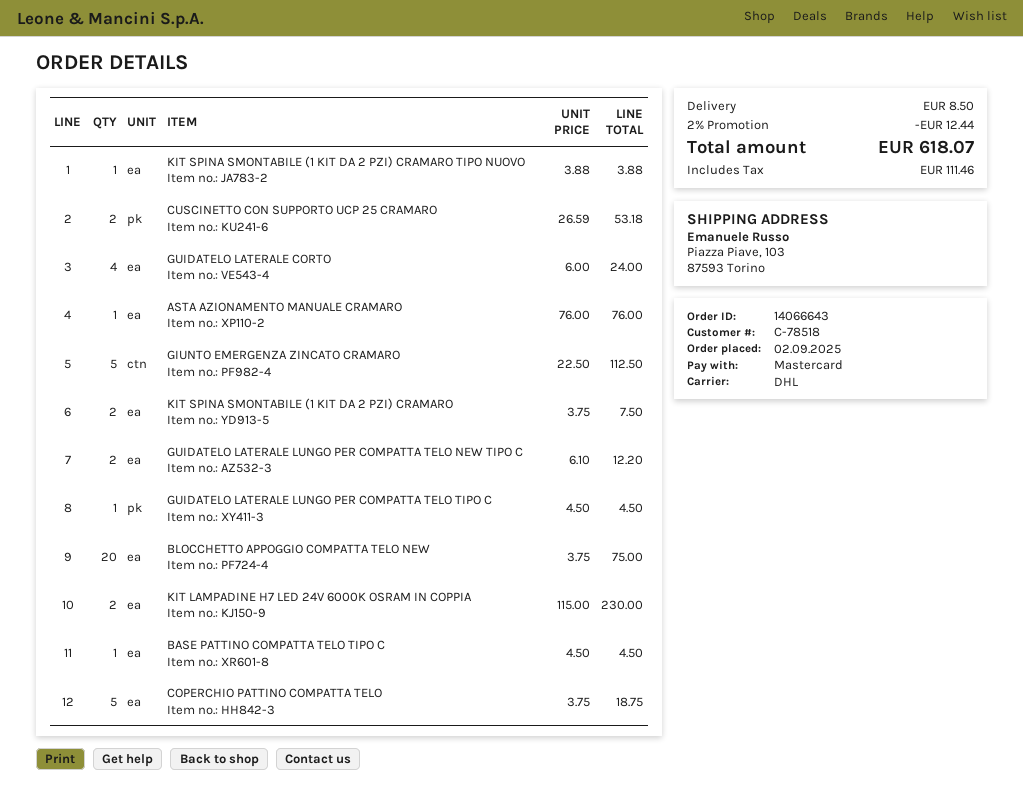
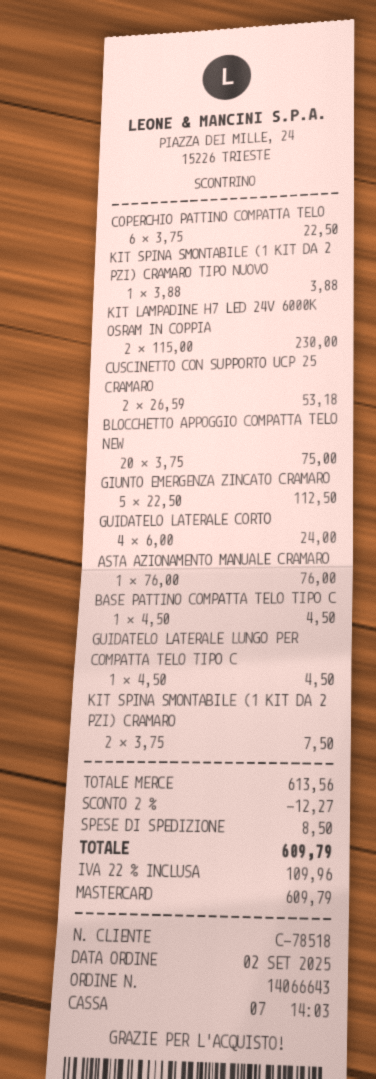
GUIDATELO LATERALE LUNGO PER COMPATTA TELO NEW TIPO C: 2 x 6.10 = 12.20 -> none
COPERCHIO PATTINO COMPATTA TELO: 5 x 3.75 = 18.75 -> 6 x 3.75 = 22.50
discount: 2% = 12.44 -> 2% = 12.27
tax: 111.46 -> 109.96
total: 618.07 -> 609.79

